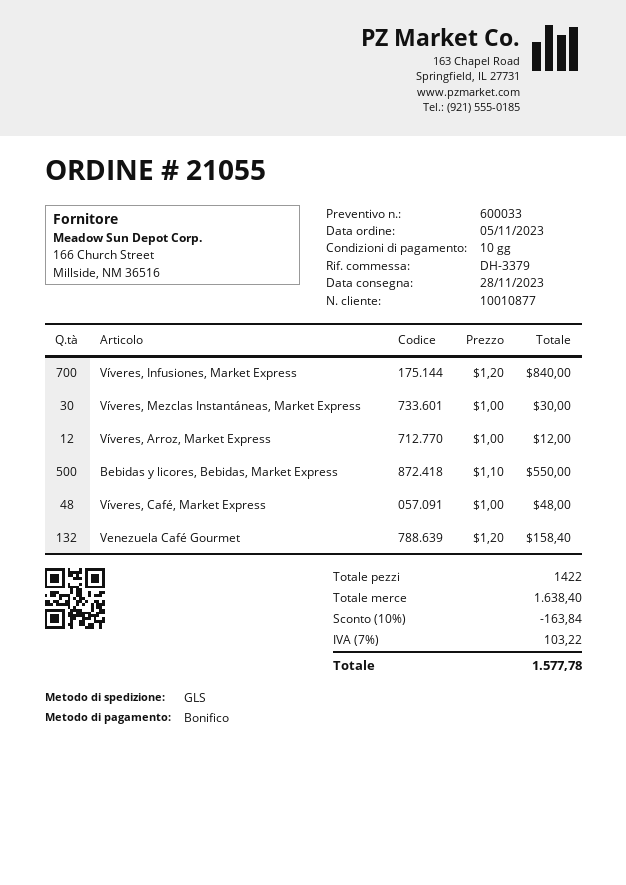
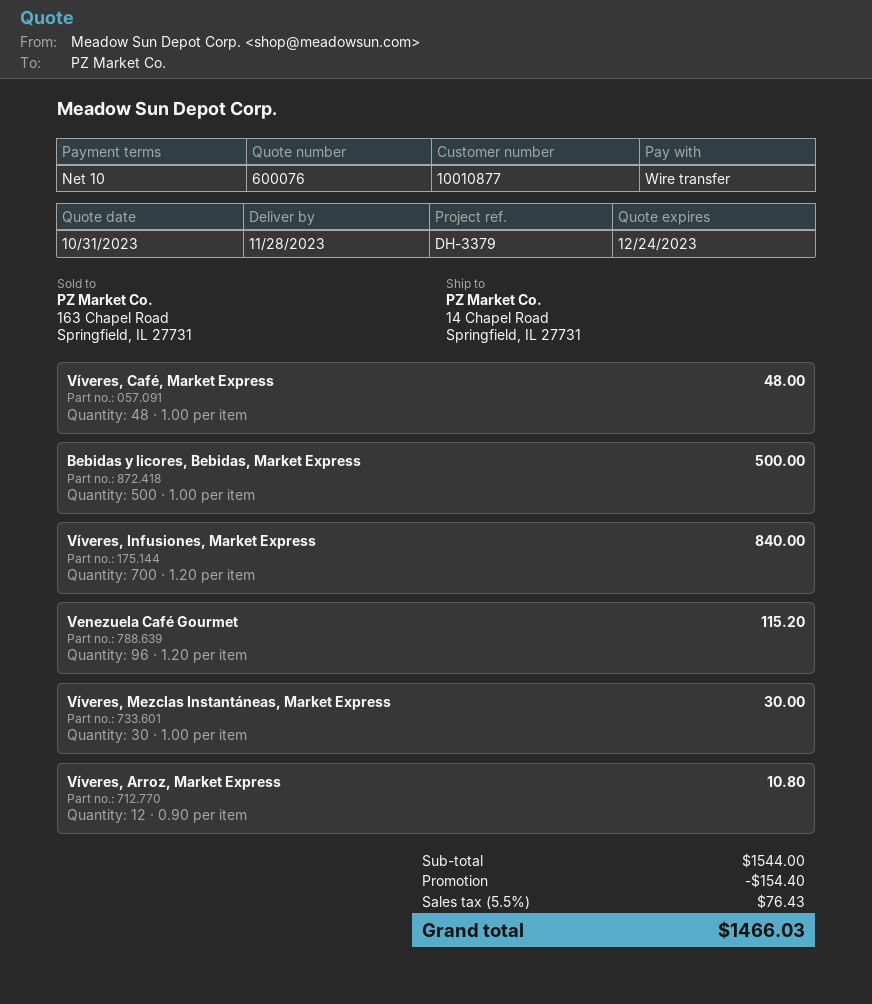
quote number: 600033 -> 600076
Víveres, Arroz, Market Express: 12 x 1.00 = 12.00 -> 12 x 0.90 = 10.80
Bebidas y licores, Bebidas, Market Express: 500 x 1.10 = 550.00 -> 500 x 1.00 = 500.00
Venezuela Café Gourmet: 132 x 1.20 = 158.40 -> 96 x 1.20 = 115.20
subtotal: 1638.40 -> 1544.00
discount: 163.84 -> 154.40
tax: 7% = 103.22 -> 5.5% = 76.43
total: 1577.78 -> 1466.03

